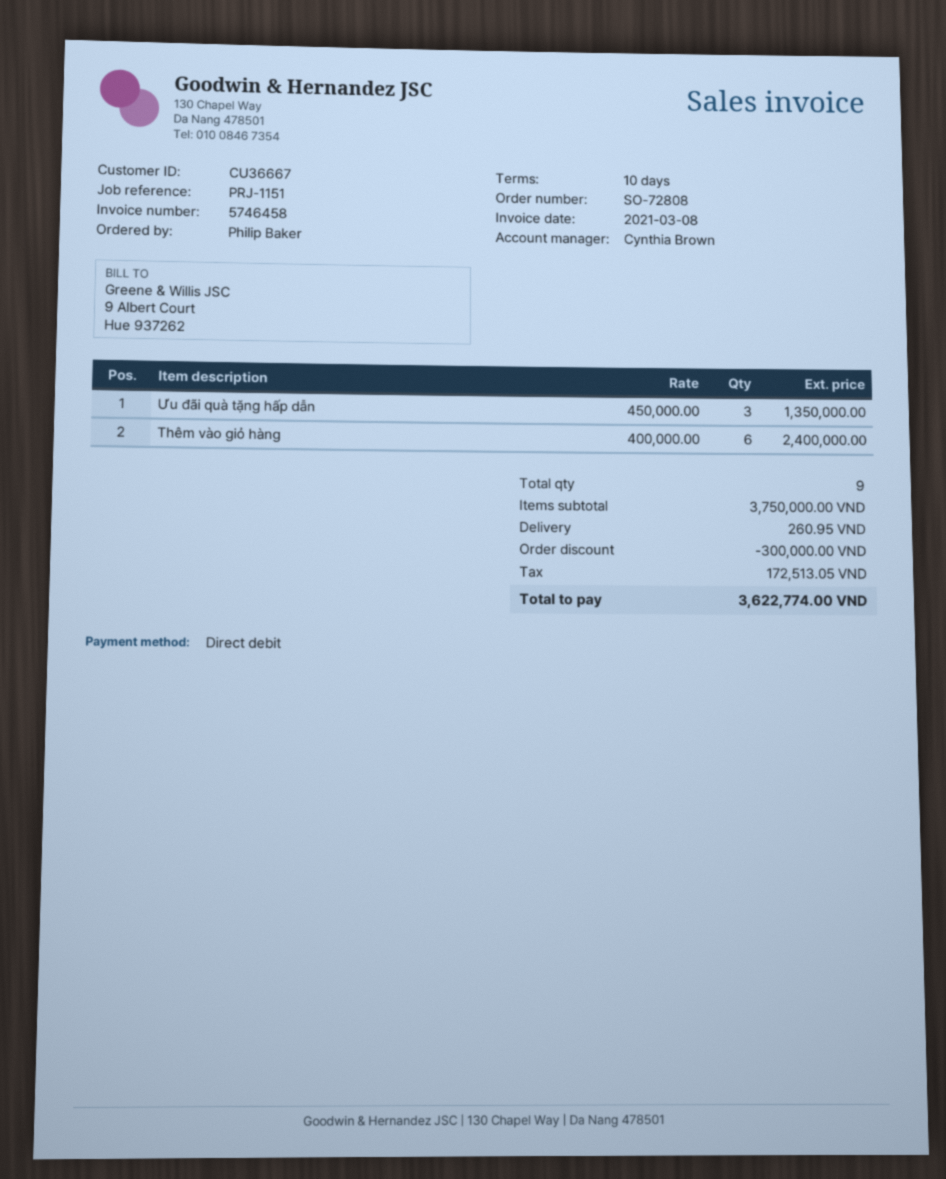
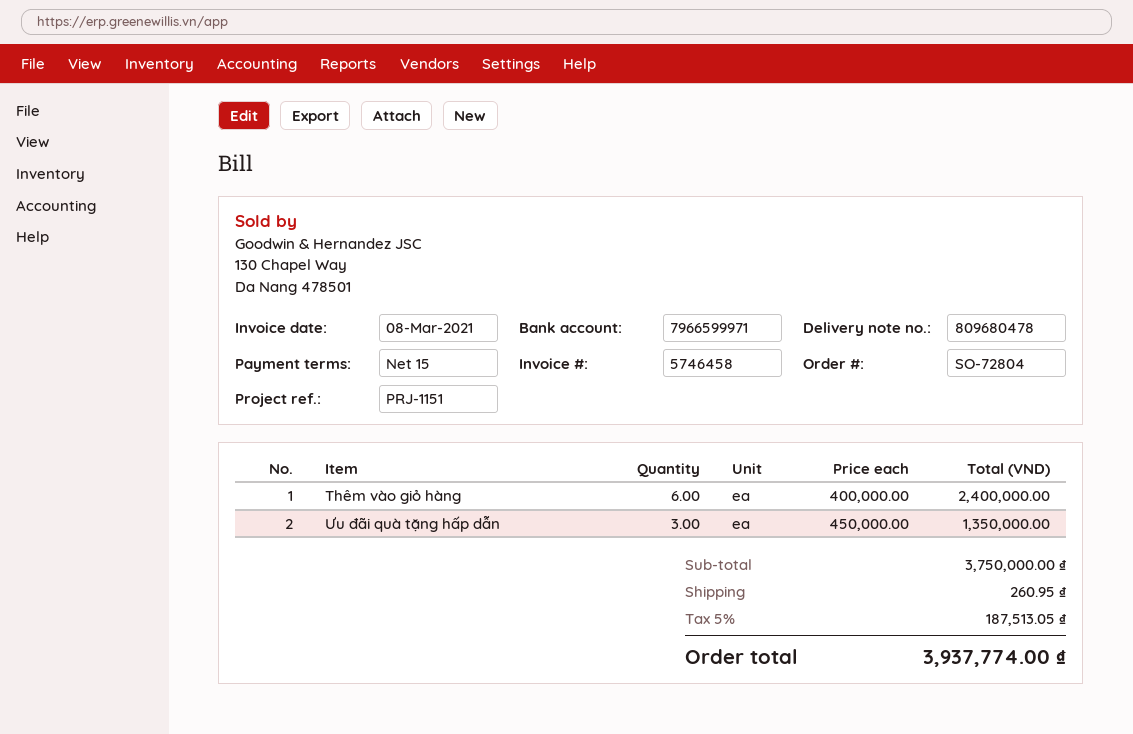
order number: SO-72808 -> SO-72804
payment terms: 10 days -> 15 days
discount: 300000.00 -> none
tax: 172513.05 -> 187513.05
total: 3622774.00 -> 3937774.00

